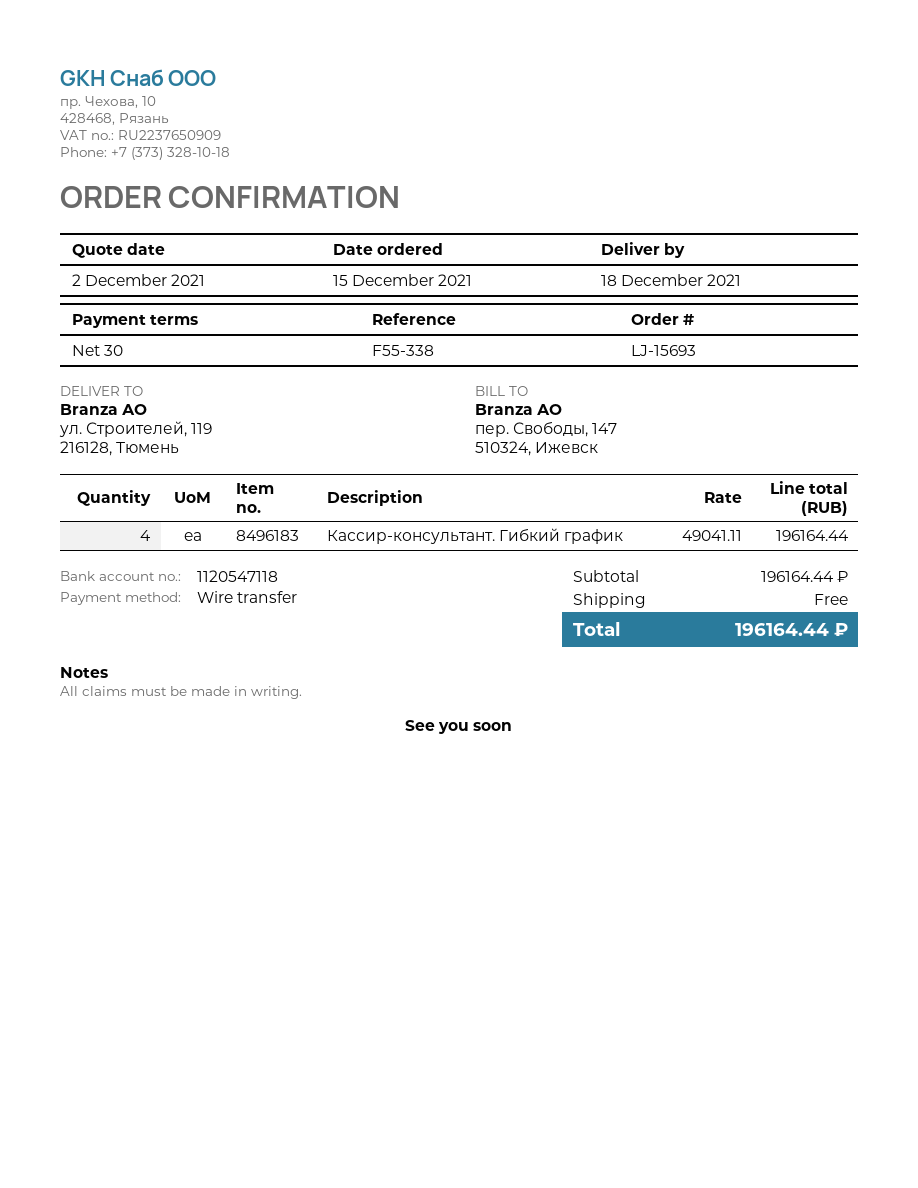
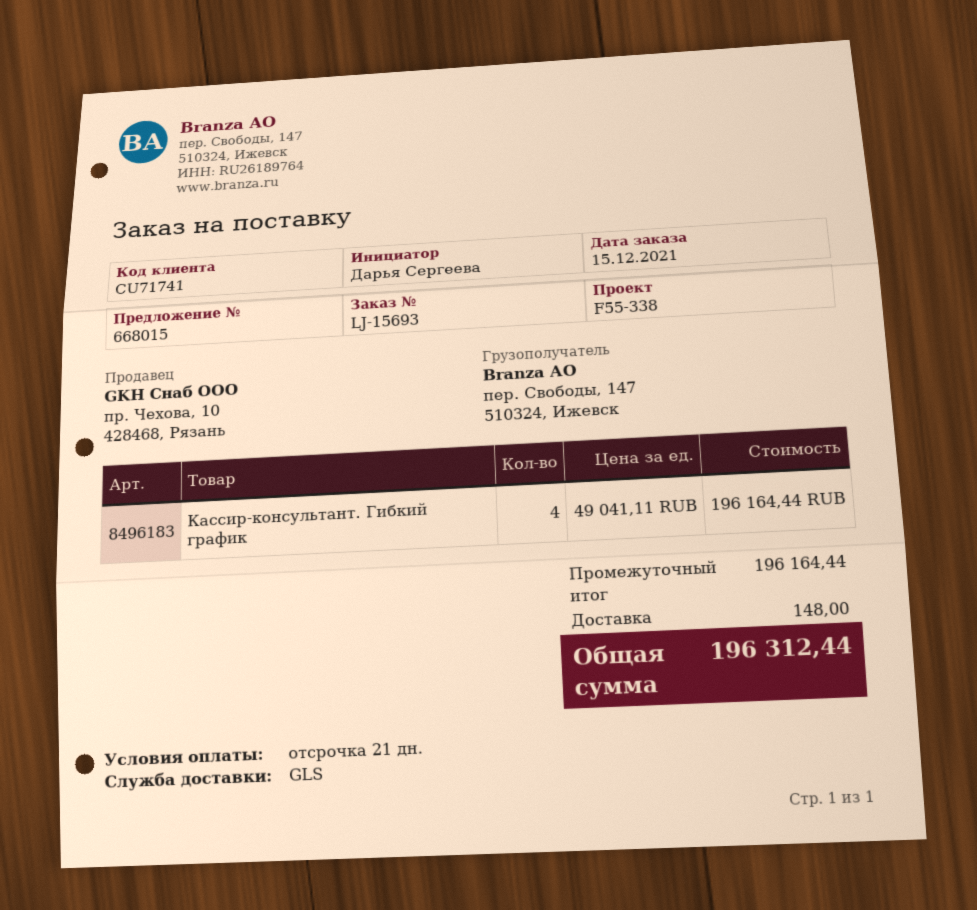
payment terms: 30 days -> 21 days
ship to: ул. Строителей, 119, 216128, Тюмень -> пер. Свободы, 147, 510324, Ижевск
shipping: 0.00 -> 148.00
total: 196164.44 -> 196312.44

